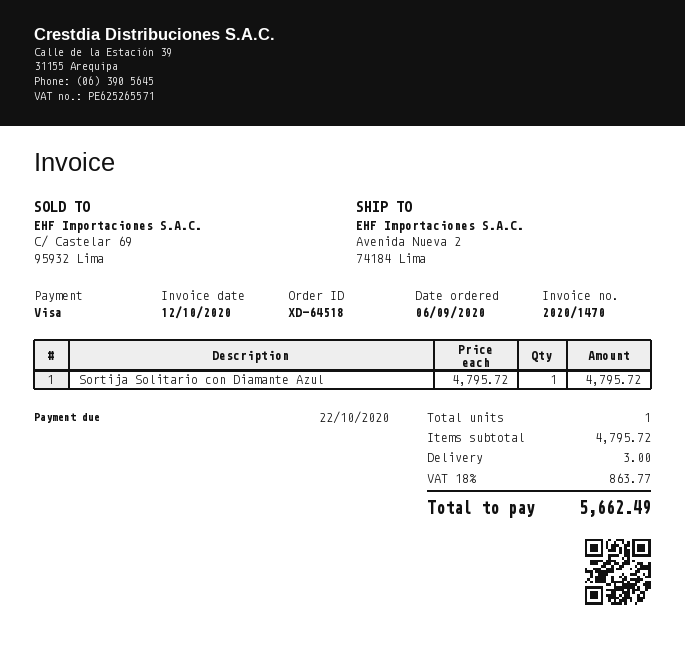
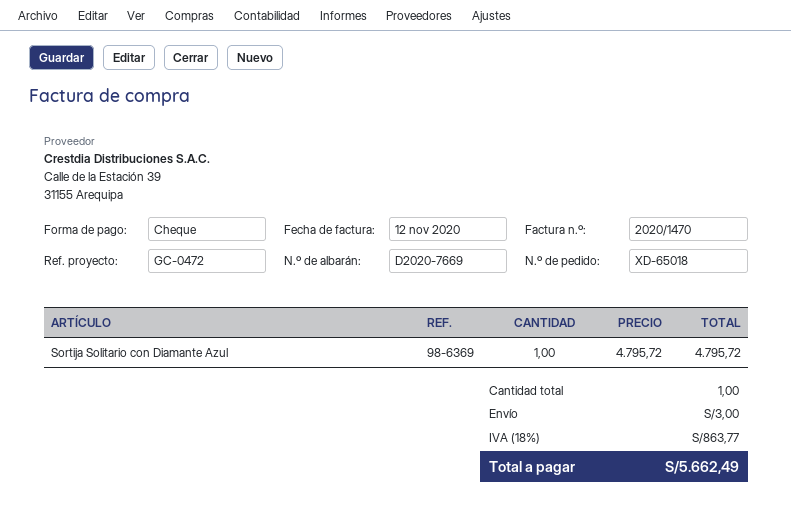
order number: XD-64518 -> XD-65018
invoice date: 2020-10-12 -> 2020-11-12
payment method: Visa -> cheque

